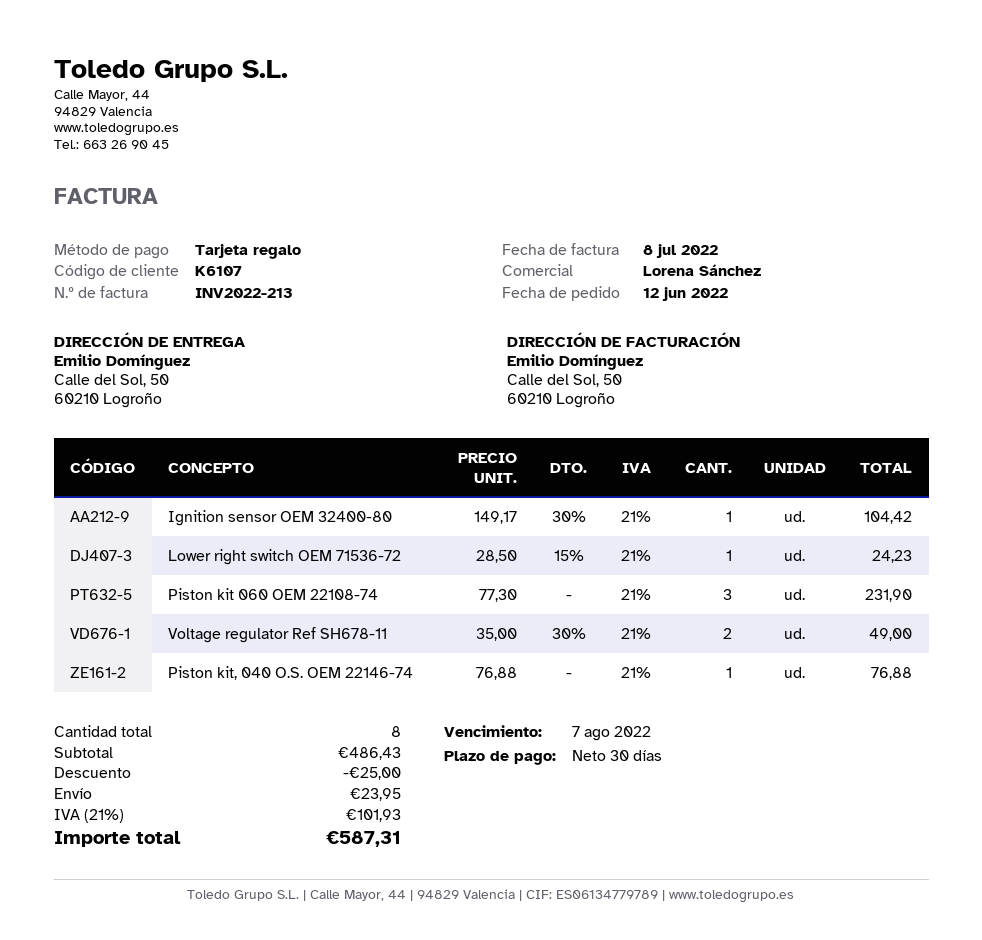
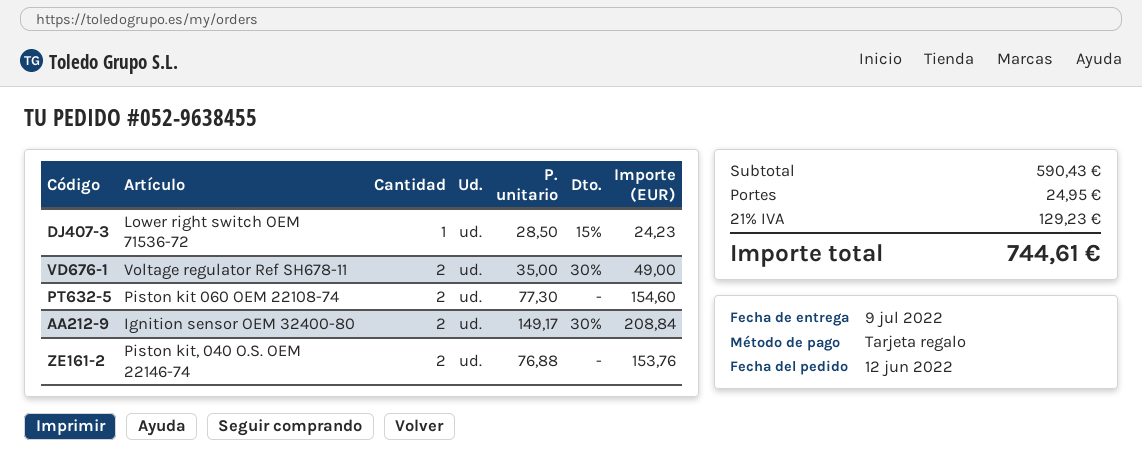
Ignition sensor OEM 32400-80: 1 x 149.17 - 30% = 104.42 -> 2 x 149.17 - 30% = 208.84
Piston kit 060 OEM 22108-74: 3 x 77.30 = 231.90 -> 2 x 77.30 = 154.60
Piston kit, 040 O.S. OEM 22146-74: 1 x 76.88 = 76.88 -> 2 x 76.88 = 153.76
subtotal: 486.43 -> 590.43
discount: 25.00 -> none
shipping: 23.95 -> 24.95
tax: 21% = 101.93 -> 21% = 129.23
total: 587.31 -> 744.61

